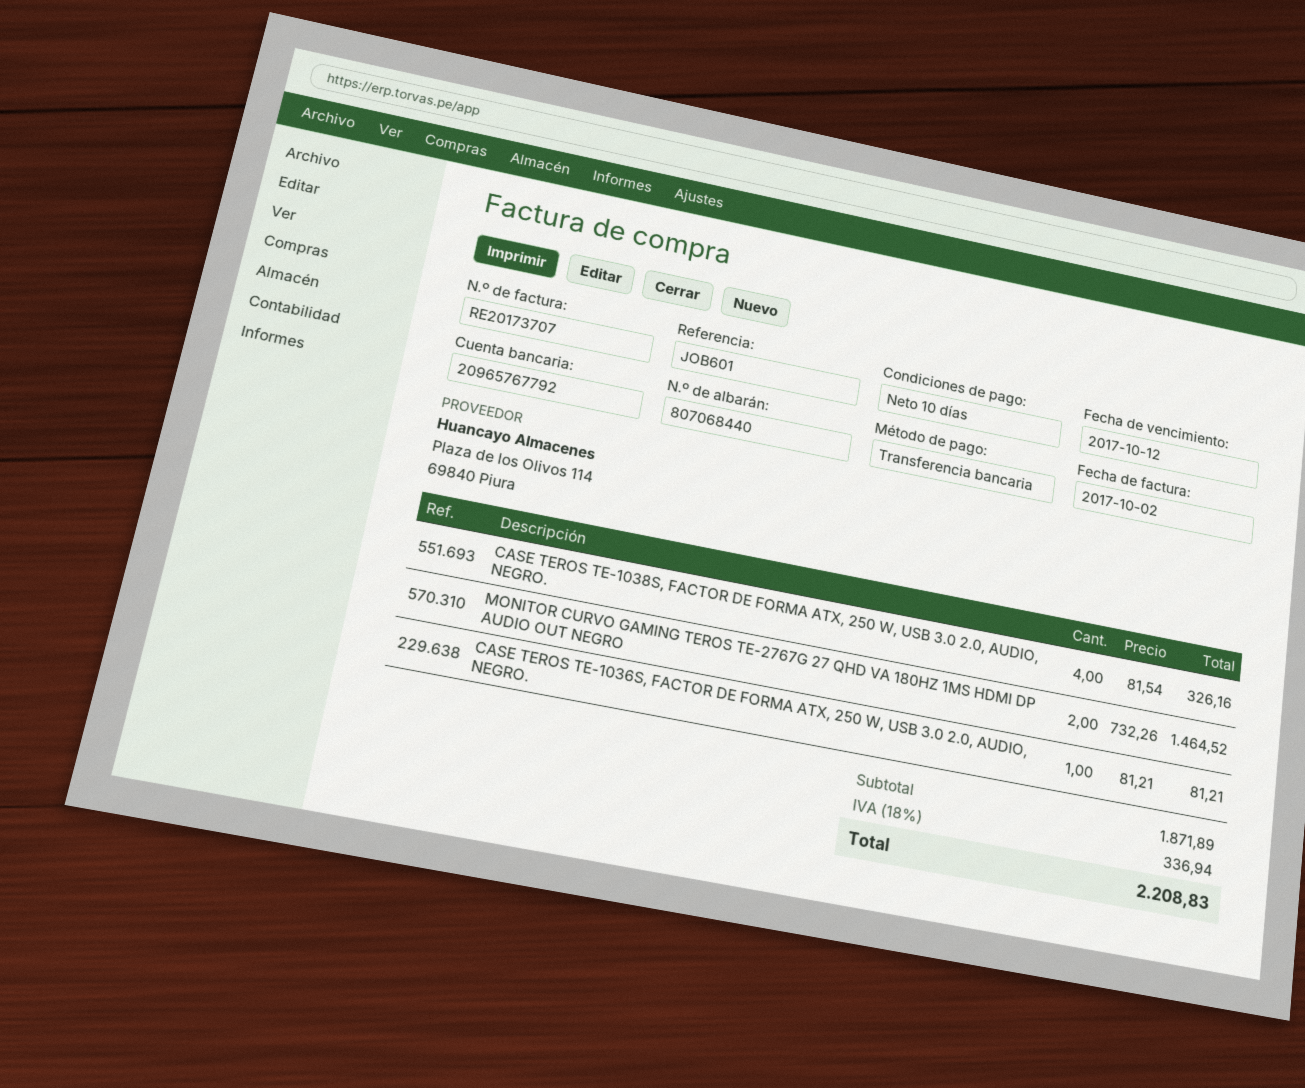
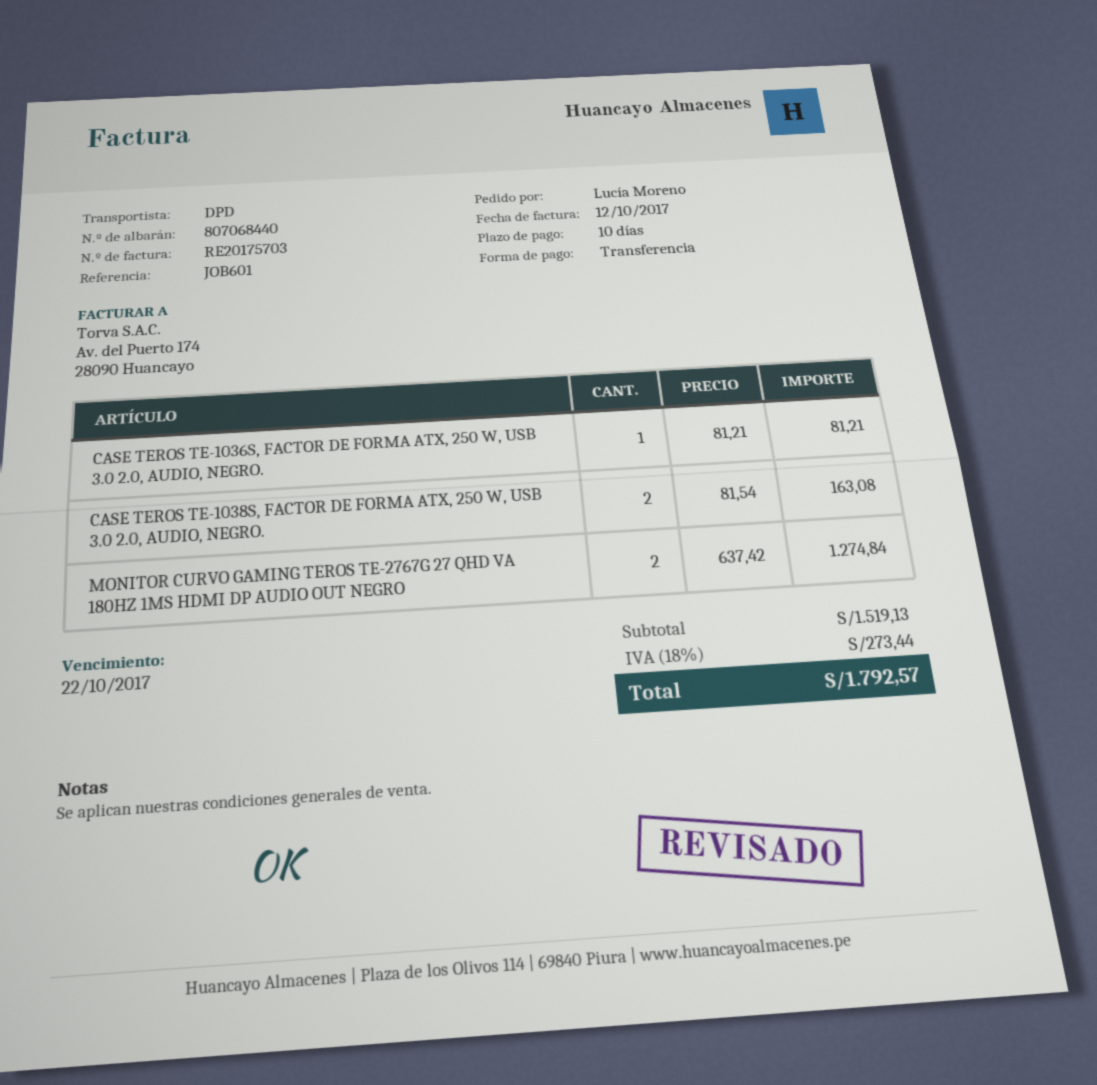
invoice number: RE20173707 -> RE20175703
invoice date: 2017-10-02 -> 2017-10-12
due date: 2017-10-12 -> 2017-10-22
CASE TEROS TE-1038S, FACTOR DE FORMA ATX, 250 W, USB 3.0 2.0, AUDIO, NEGRO.: 4 x 81.54 = 326.16 -> 2 x 81.54 = 163.08
MONITOR CURVO GAMING TEROS TE-2767G 27 QHD VA 180HZ 1MS HDMI DP AUDIO OUT NEGRO: 2 x 732.26 = 1464.52 -> 2 x 637.42 = 1274.84
subtotal: 1871.89 -> 1519.13
tax: 18% = 336.94 -> 18% = 273.44
total: 2208.83 -> 1792.57

